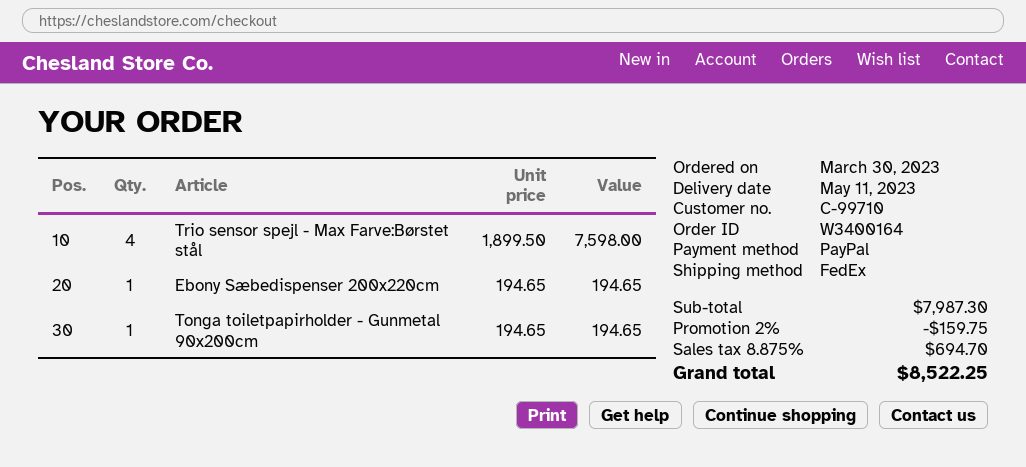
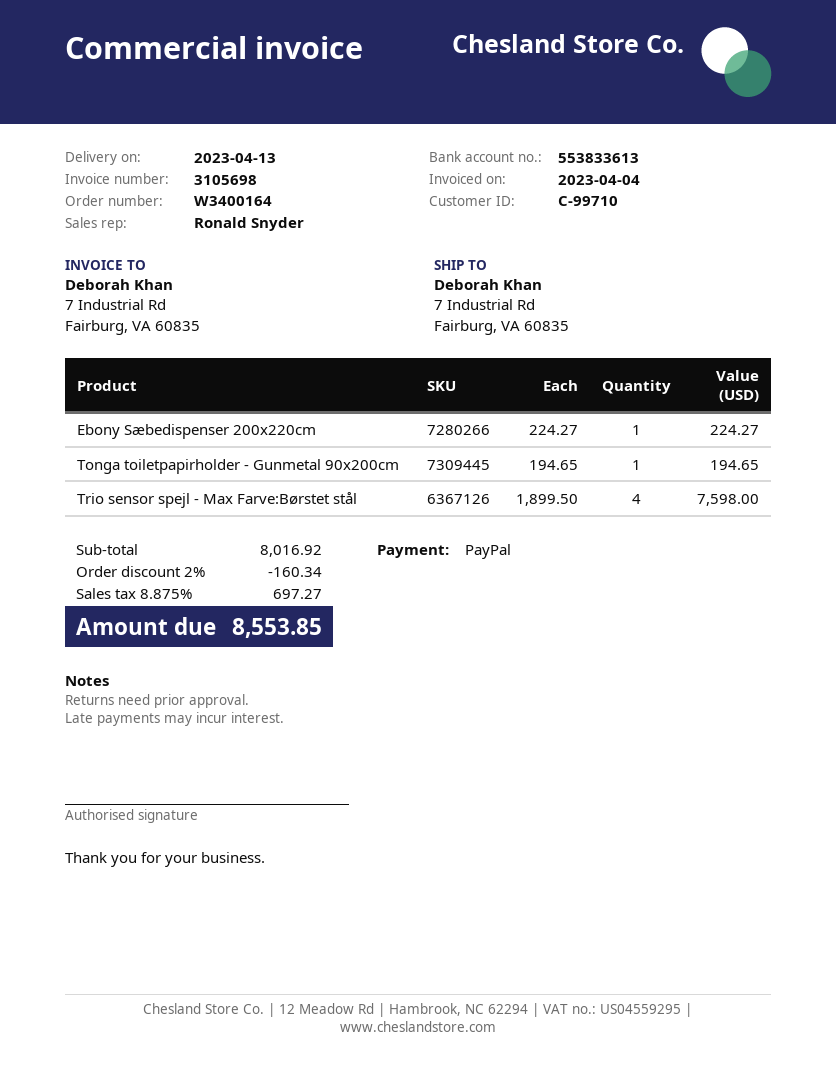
delivery date: 2023-05-11 -> 2023-04-13
Ebony Sæbedispenser 200x220cm: 1 x 194.65 = 194.65 -> 1 x 224.27 = 224.27
subtotal: 7987.30 -> 8016.92
discount: 2% = 159.75 -> 2% = 160.34
tax: 8.875% = 694.70 -> 8.875% = 697.27
total: 8522.25 -> 8553.85

